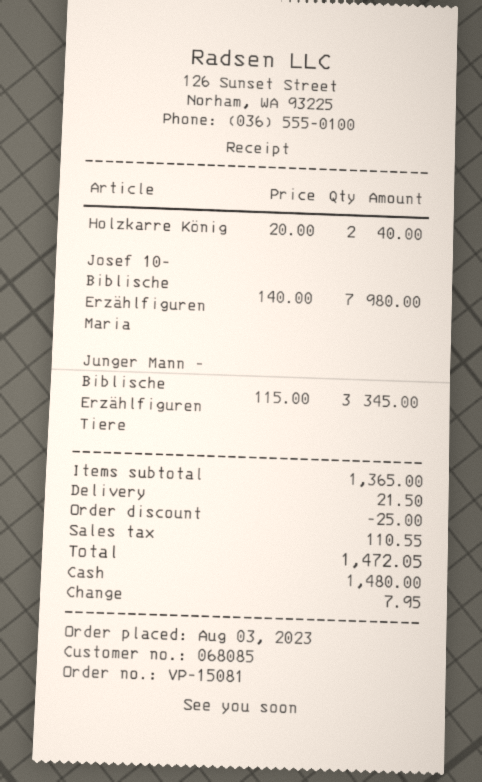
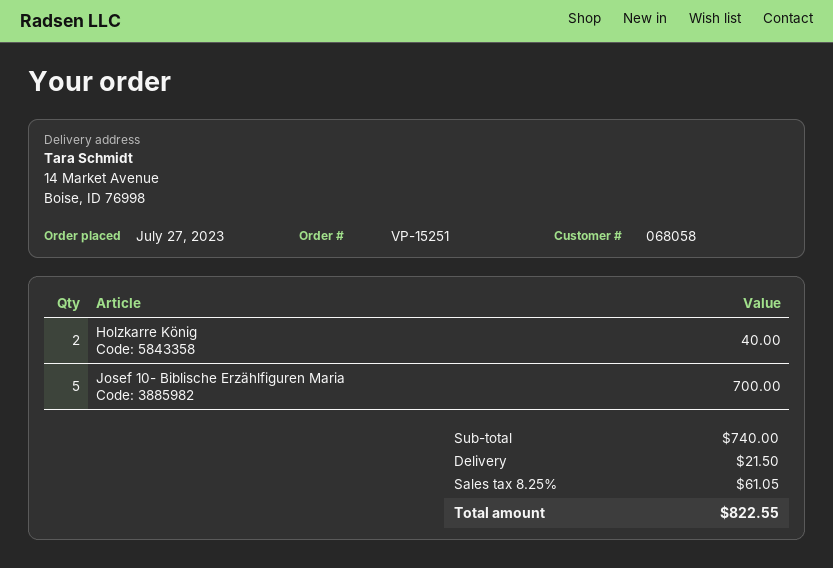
order number: VP-15081 -> VP-15251
order date: 2023-08-03 -> 2023-07-27
customer number: 068085 -> 068058
Josef 10- Biblische Erzählfiguren Maria: 7 for 980.00 -> 5 for 700.00
Junger Mann - Biblische Erzählfiguren Tiere: 3 for 345.00 -> none
subtotal: 1365.00 -> 740.00
discount: 25.00 -> none
tax: 110.55 -> 61.05
total: 1472.05 -> 822.55

